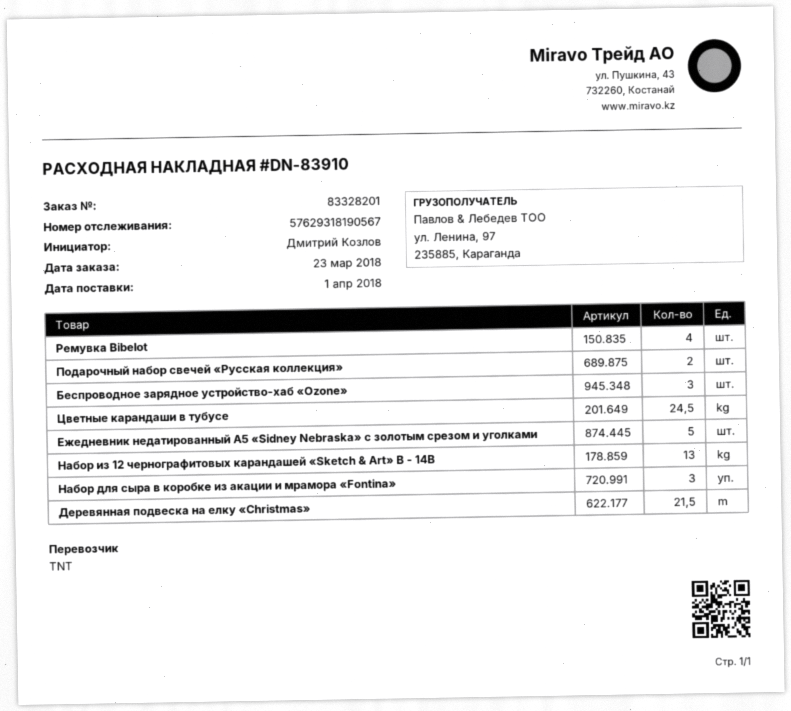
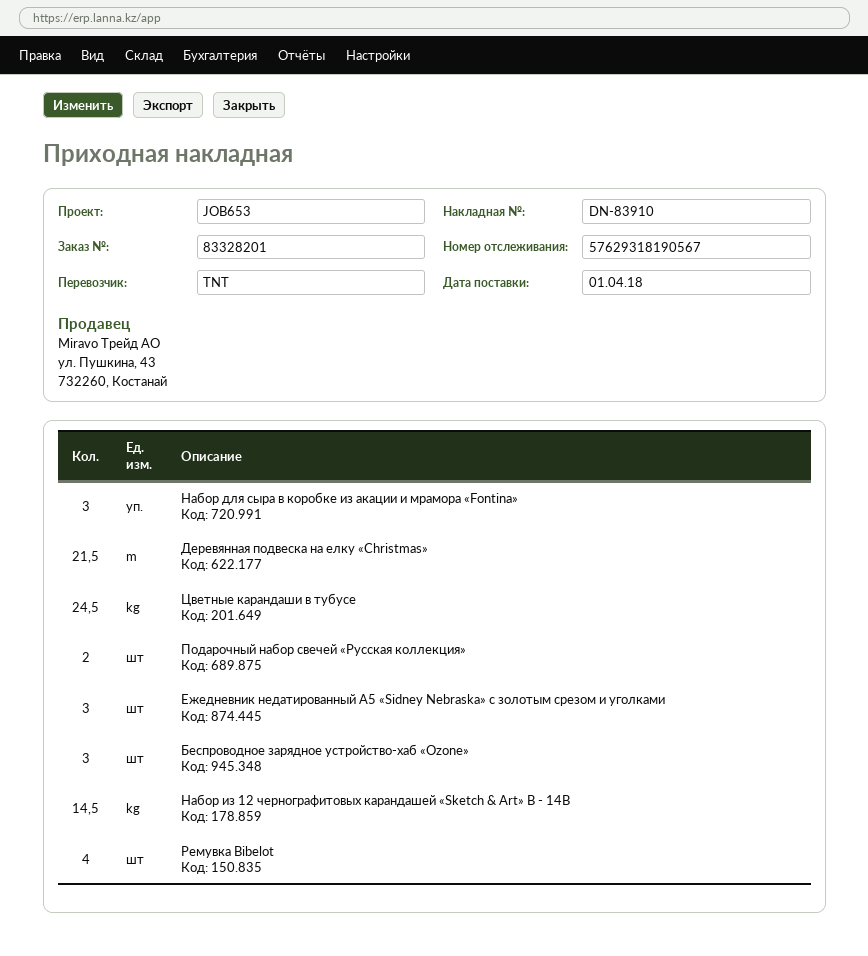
Ежедневник недатированный А5 «Sidney Nebraska» с золотым срезом и уголками: 5 -> 3
Набор из 12 чернографитовых карандашей «Sketch & Art» В - 14В: 13 -> 14.5

